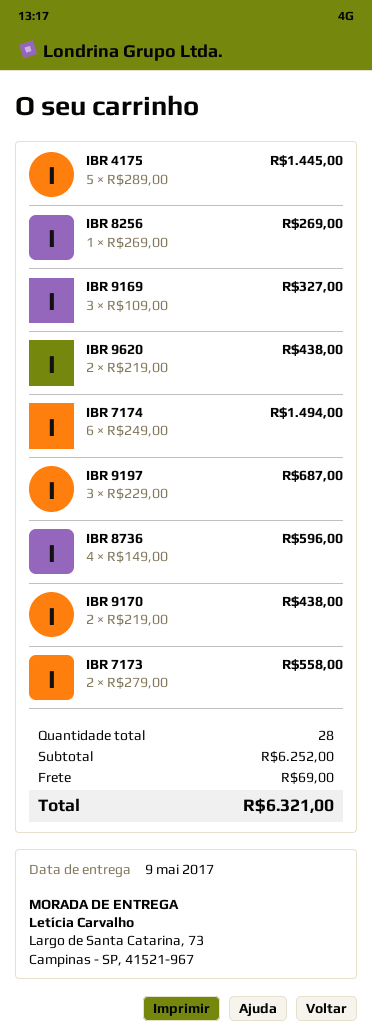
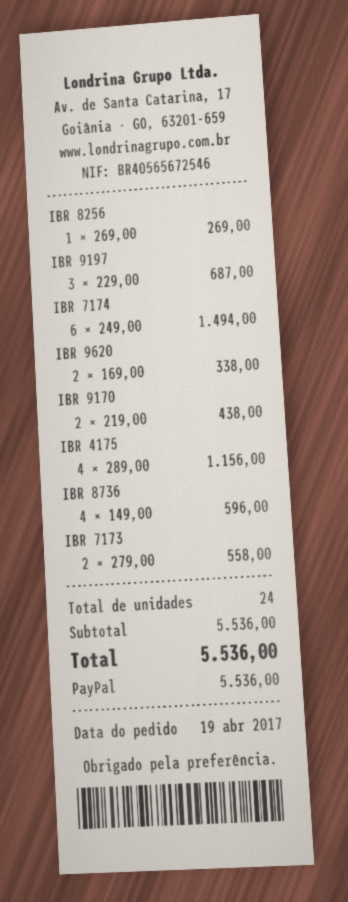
IBR 4175: 5 x 289.00 = 1445.00 -> 4 x 289.00 = 1156.00
IBR 9169: 3 x 109.00 = 327.00 -> none
IBR 9620: 2 x 219.00 = 438.00 -> 2 x 169.00 = 338.00
total quantity: 28 -> 24
subtotal: 6252.00 -> 5536.00
shipping: 69.00 -> none
total: 6321.00 -> 5536.00

